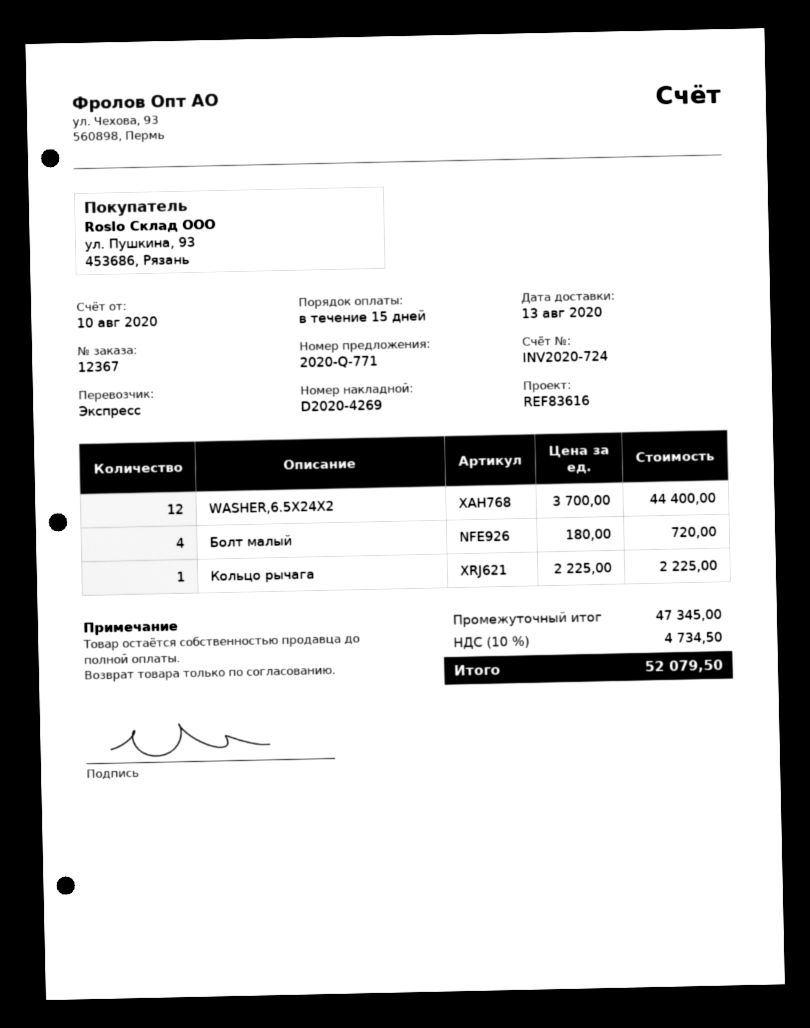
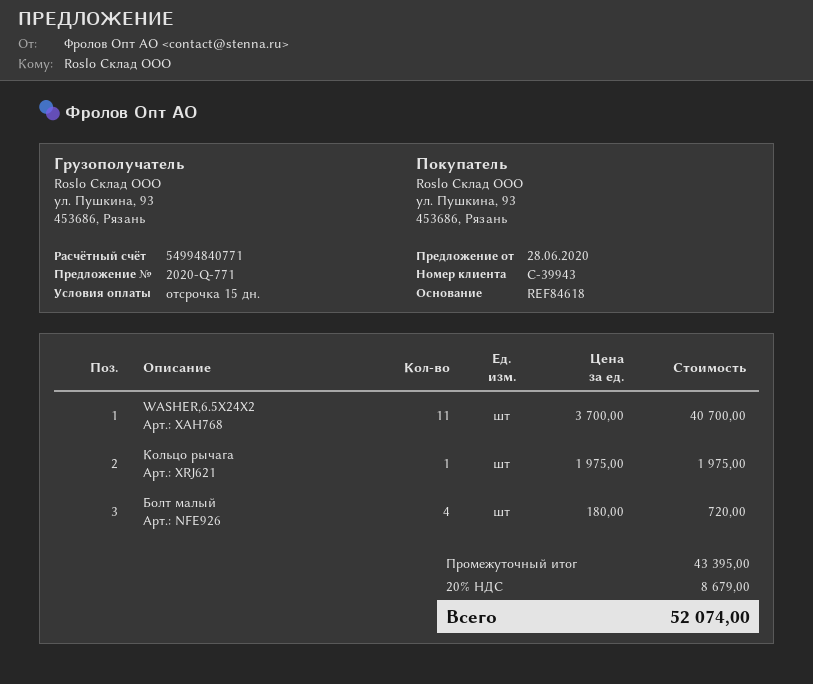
reference: REF83616 -> REF84618
WASHER,6.5X24X2: 12 x 3700.00 = 44400.00 -> 11 x 3700.00 = 40700.00
Кольцо рычага: 1 x 2225.00 = 2225.00 -> 1 x 1975.00 = 1975.00
subtotal: 47345.00 -> 43395.00
tax: 10% = 4734.50 -> 20% = 8679.00
total: 52079.50 -> 52074.00

